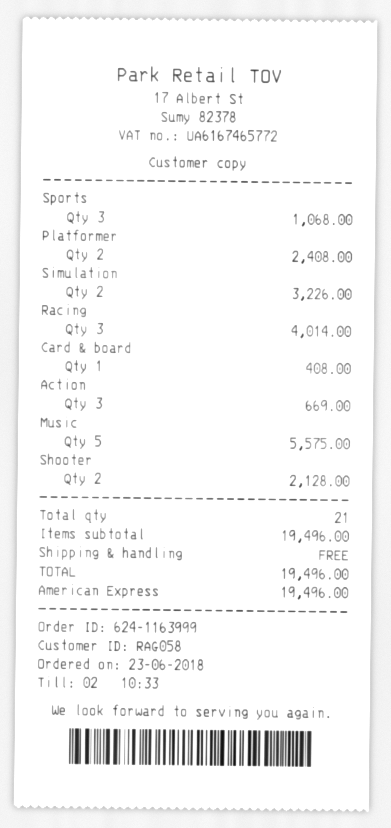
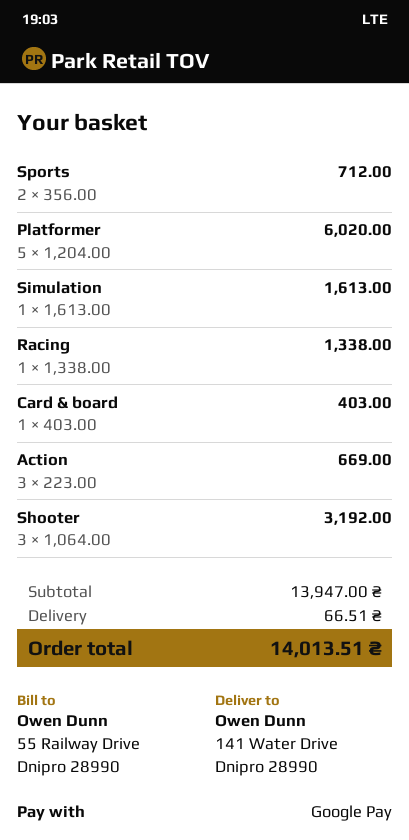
payment method: American Express -> Google Pay
Sports: 3 for 1068.00 -> 2 for 712.00
Platformer: 2 for 2408.00 -> 5 for 6020.00
Simulation: 2 for 3226.00 -> 1 for 1613.00
Racing: 3 for 4014.00 -> 1 for 1338.00
Card & board: 1 for 408.00 -> 1 for 403.00
Music: 5 for 5575.00 -> none
Shooter: 2 for 2128.00 -> 3 for 3192.00
subtotal: 19496.00 -> 13947.00
shipping: 0.00 -> 66.51
total: 19496.00 -> 14013.51

